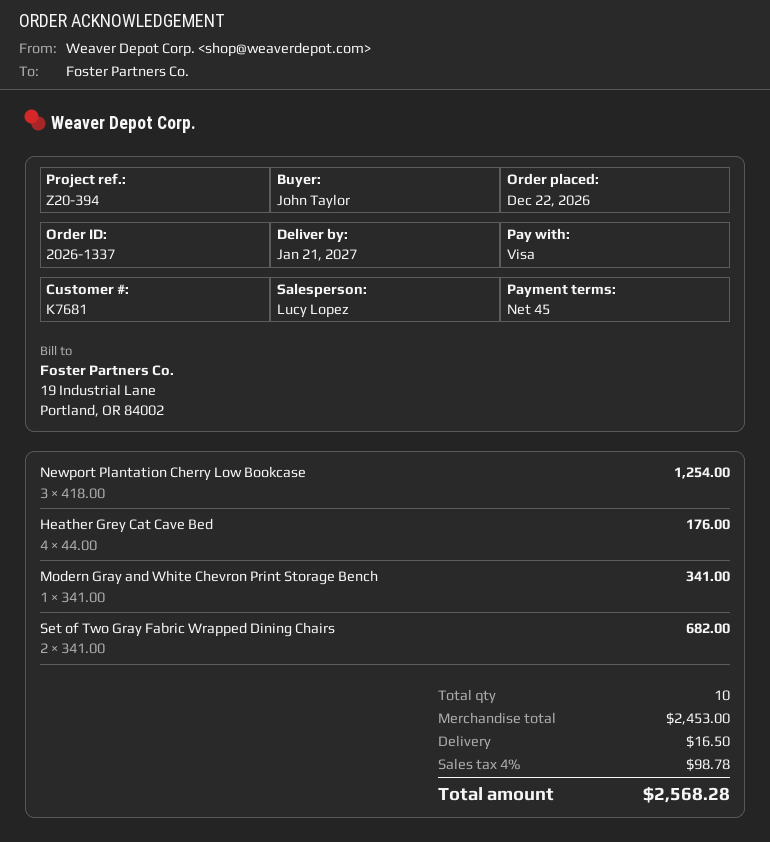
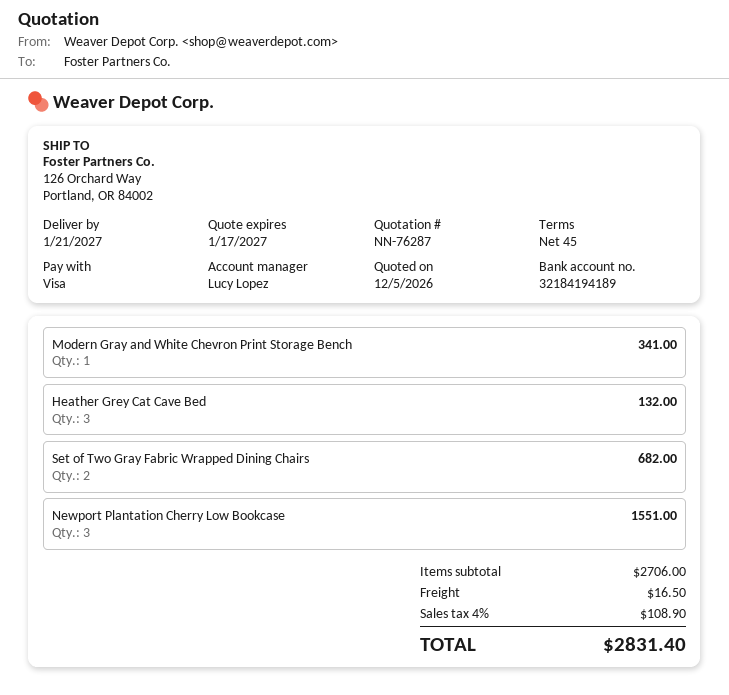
Newport Plantation Cherry Low Bookcase: 3 for 1254.00 -> 3 for 1551.00
Heather Grey Cat Cave Bed: 4 for 176.00 -> 3 for 132.00
subtotal: 2453.00 -> 2706.00
tax: 4% = 98.78 -> 4% = 108.90
total: 2568.28 -> 2831.40

